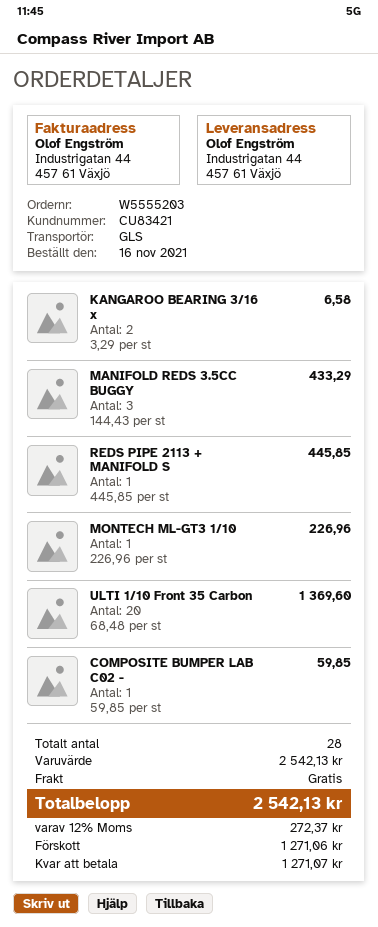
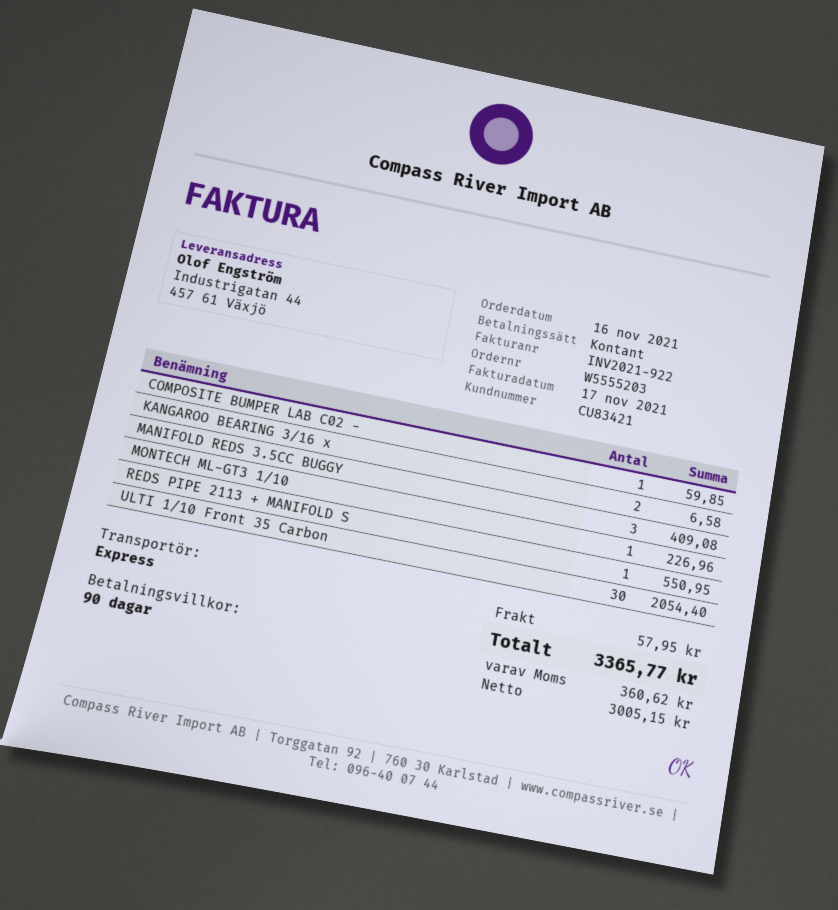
shipping method: GLS -> express
MANIFOLD REDS 3.5CC BUGGY: 3 for 433.29 -> 3 for 409.08
REDS PIPE 2113 + MANIFOLD S: 1 for 445.85 -> 1 for 550.95
ULTI 1/10 Front 35 Carbon: 20 for 1369.60 -> 30 for 2054.40
shipping: 0.00 -> 57.95
tax: 272.37 -> 360.62
total: 2542.13 -> 3365.77

